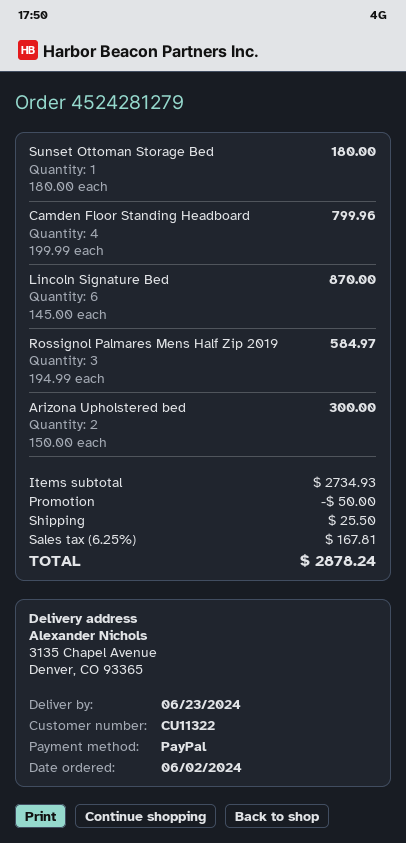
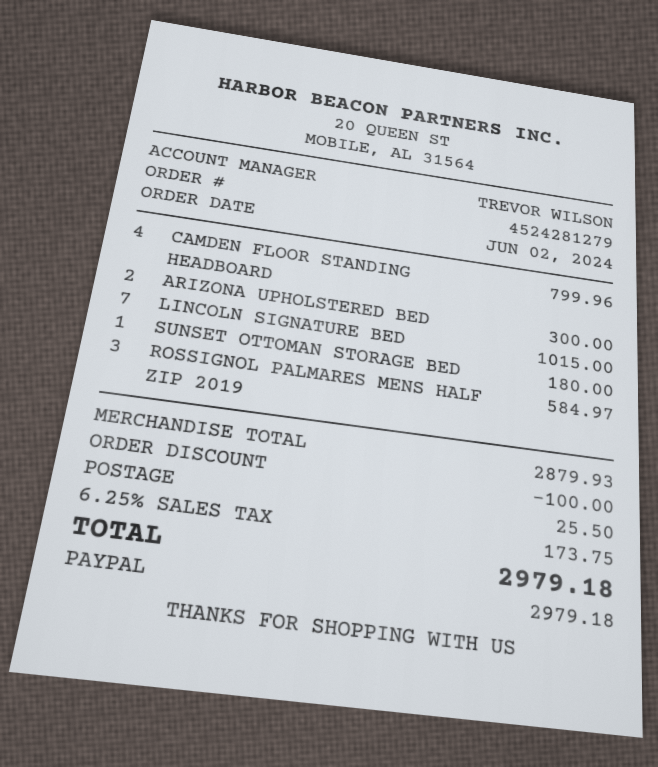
Lincoln Signature Bed: 6 for 870.00 -> 7 for 1015.00
subtotal: 2734.93 -> 2879.93
discount: 50.00 -> 100.00
tax: 6.25% = 167.81 -> 6.25% = 173.75
total: 2878.24 -> 2979.18

